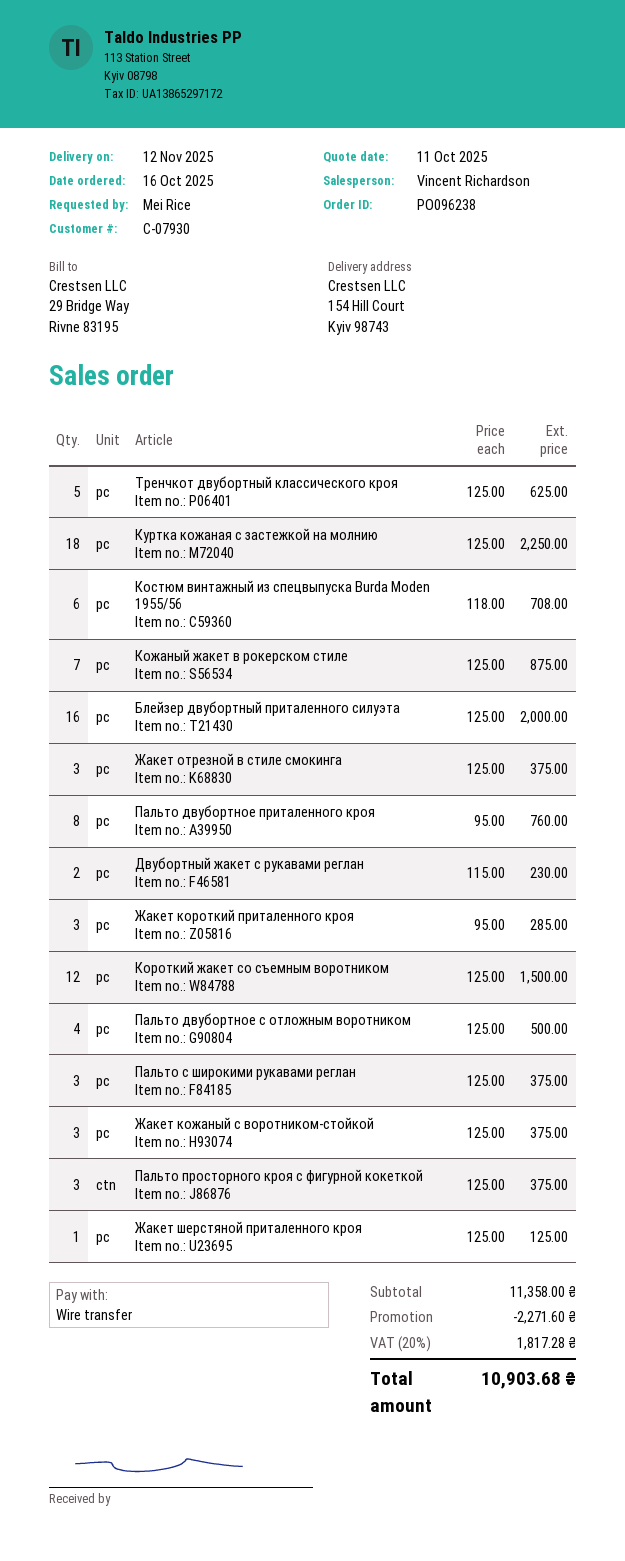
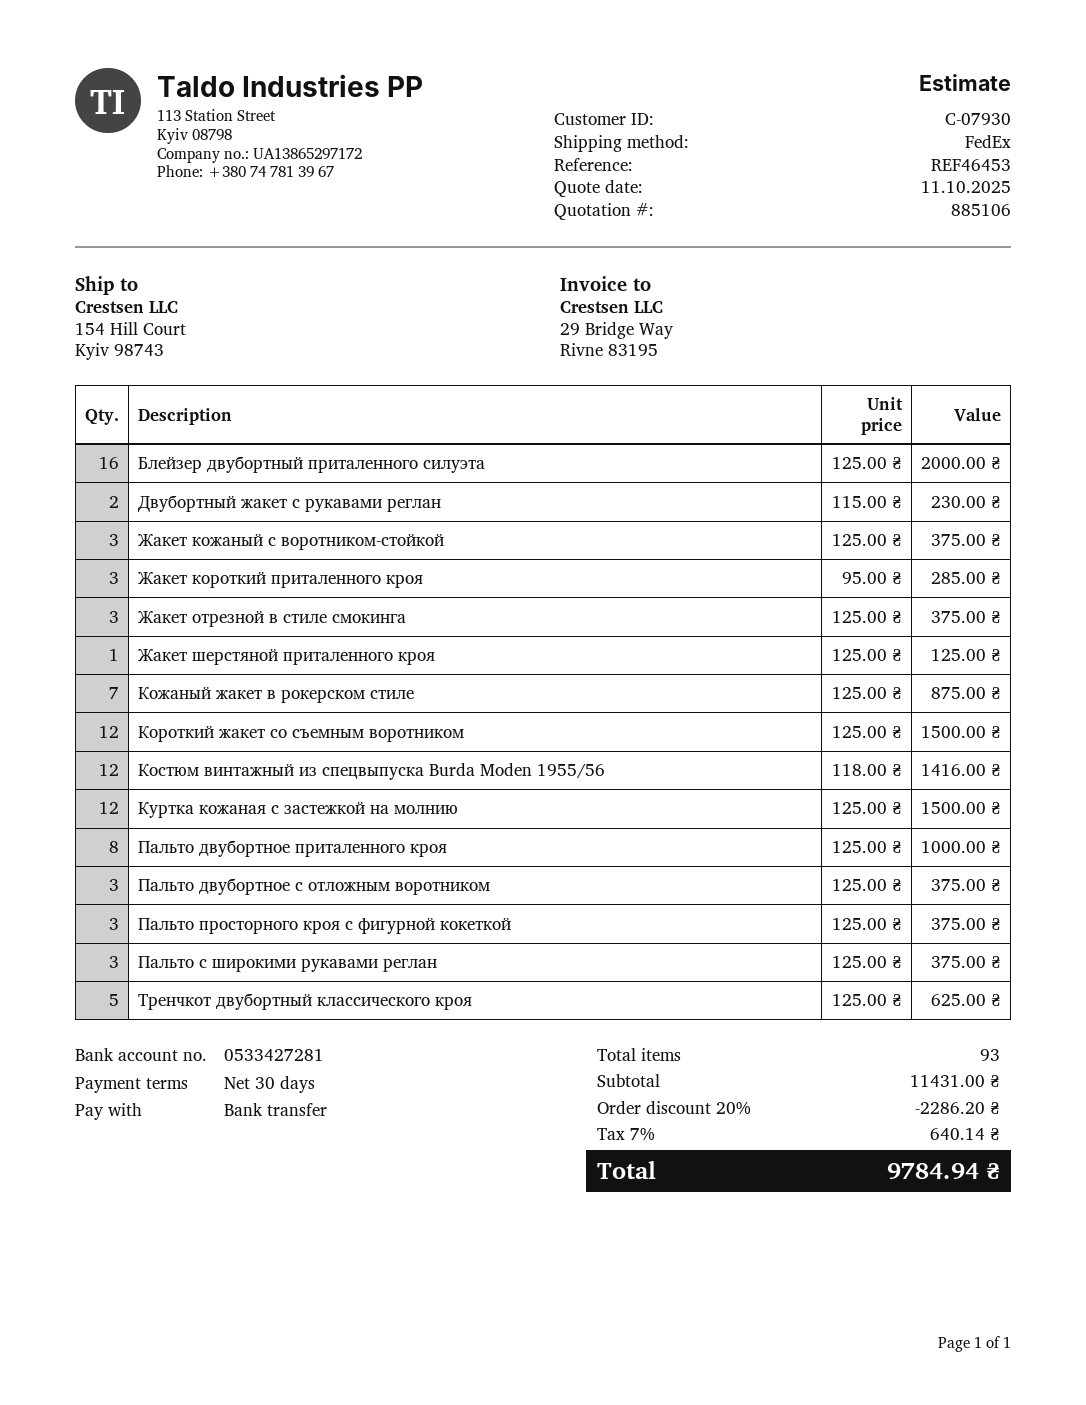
Куртка кожаная с застежкой на молнию: 18 x 125.00 = 2250.00 -> 12 x 125.00 = 1500.00
Костюм винтажный из спецвыпуска Burda Moden 1955/56: 6 x 118.00 = 708.00 -> 12 x 118.00 = 1416.00
Пальто двубортное приталенного кроя: 8 x 95.00 = 760.00 -> 8 x 125.00 = 1000.00
Пальто двубортное с отложным воротником: 4 x 125.00 = 500.00 -> 3 x 125.00 = 375.00
subtotal: 11358.00 -> 11431.00
discount: 2271.60 -> 2286.20
tax: 20% = 1817.28 -> 7% = 640.14
total: 10903.68 -> 9784.94

